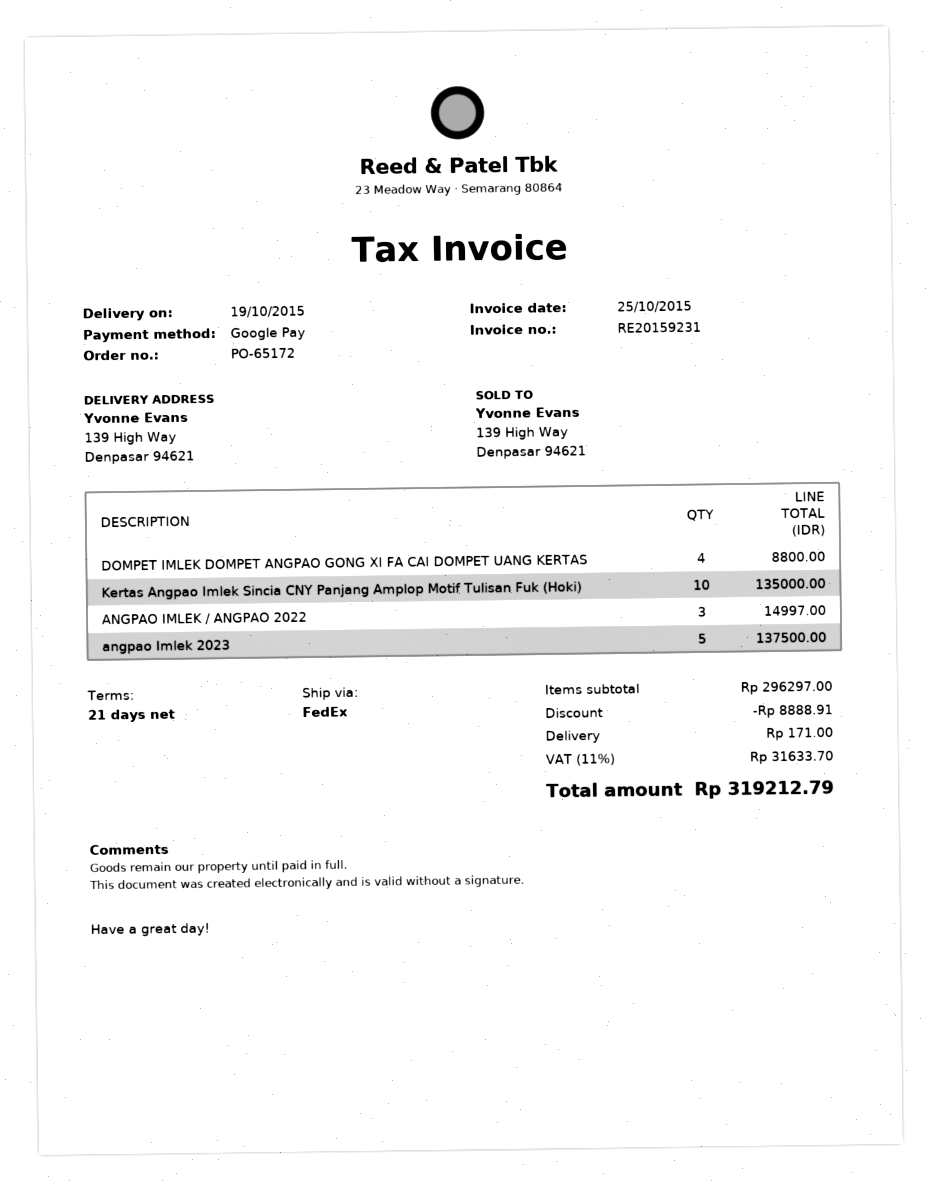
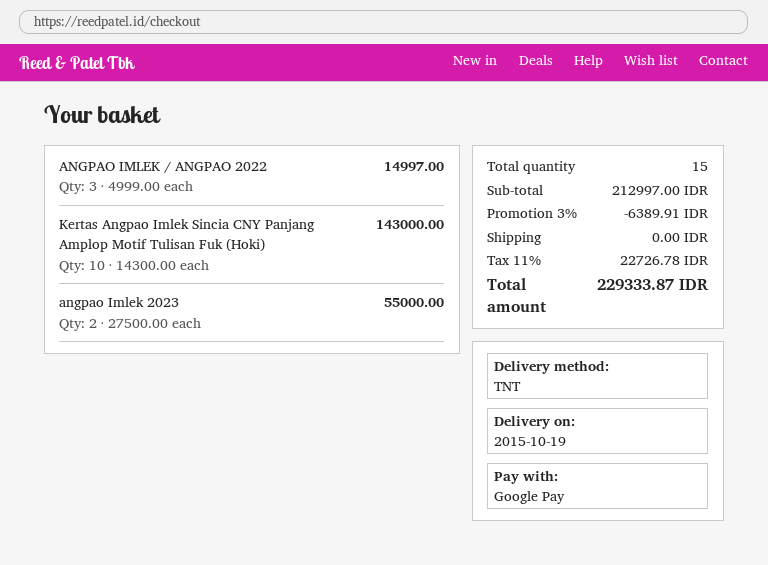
shipping method: FedEx -> TNT
DOMPET IMLEK DOMPET ANGPAO GONG XI FA CAI DOMPET UANG KERTAS: 4 for 8800.00 -> none
Kertas Angpao Imlek Sincia CNY Panjang Amplop Motif Tulisan Fuk (Hoki): 10 for 135000.00 -> 10 for 143000.00
angpao Imlek 2023: 5 for 137500.00 -> 2 for 55000.00
subtotal: 296297.00 -> 212997.00
discount: 8888.91 -> 6389.91
shipping: 171.00 -> 0.00
tax: 11% = 31633.70 -> 11% = 22726.78
total: 319212.79 -> 229333.87

